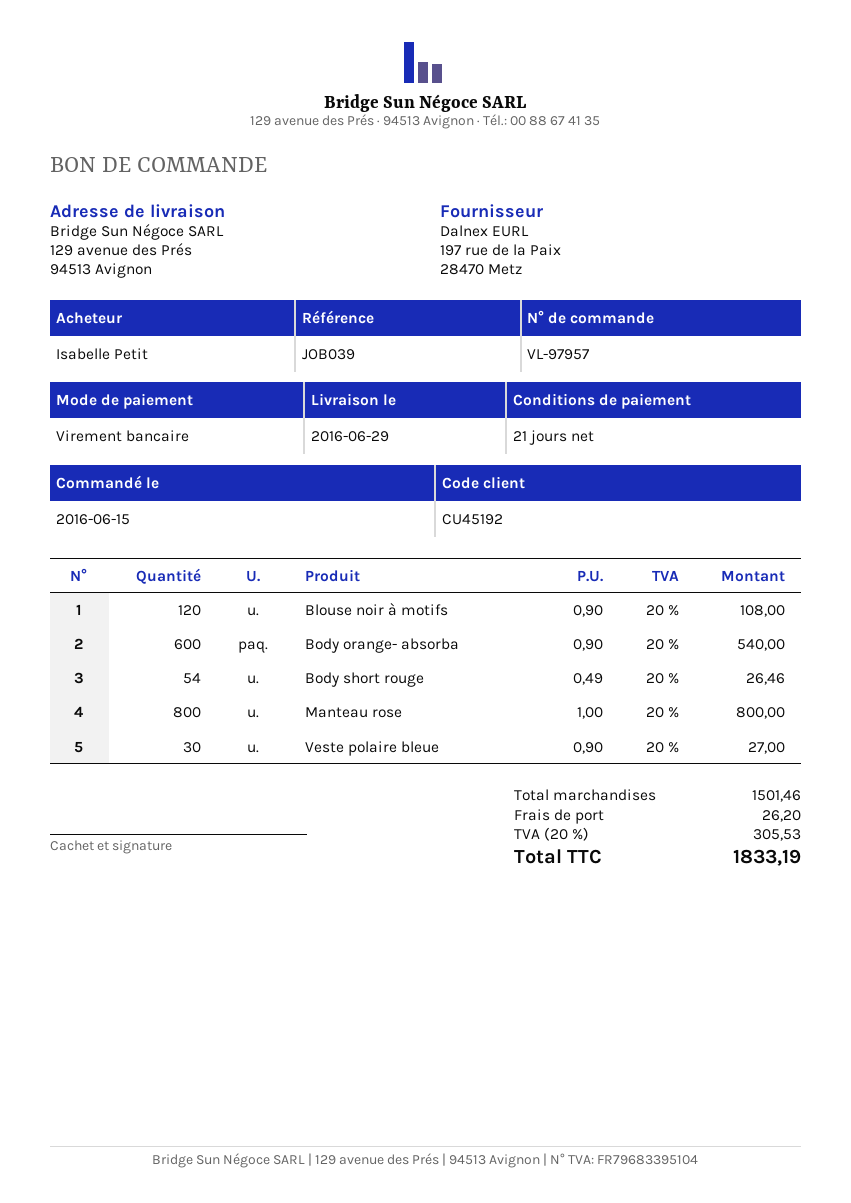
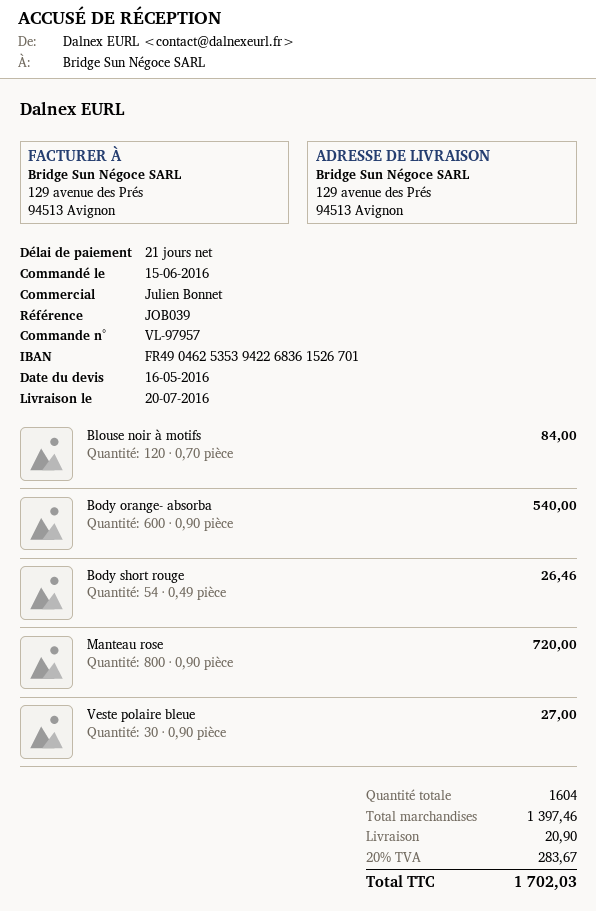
delivery date: 2016-06-29 -> 2016-07-20
Blouse noir à motifs: 120 x 0.90 = 108.00 -> 120 x 0.70 = 84.00
Manteau rose: 800 x 1.00 = 800.00 -> 800 x 0.90 = 720.00
subtotal: 1501.46 -> 1397.46
shipping: 26.20 -> 20.90
tax: 20% = 305.53 -> 20% = 283.67
total: 1833.19 -> 1702.03

